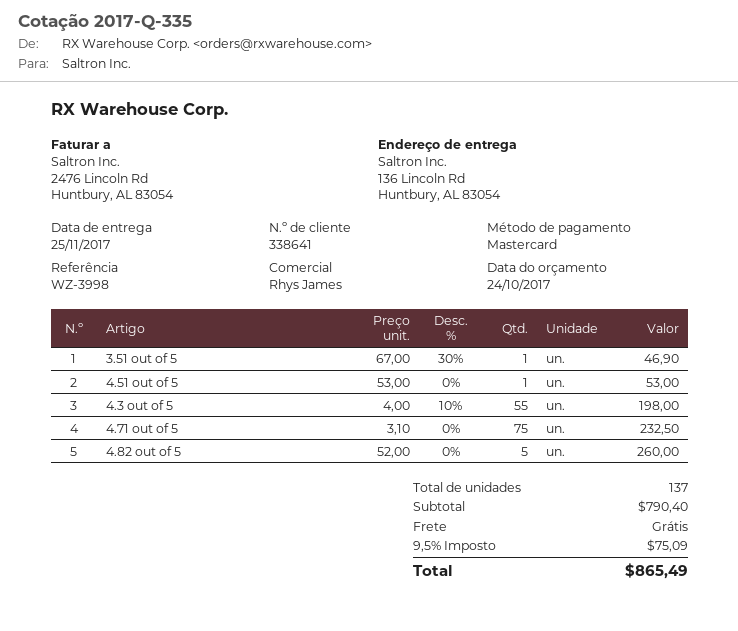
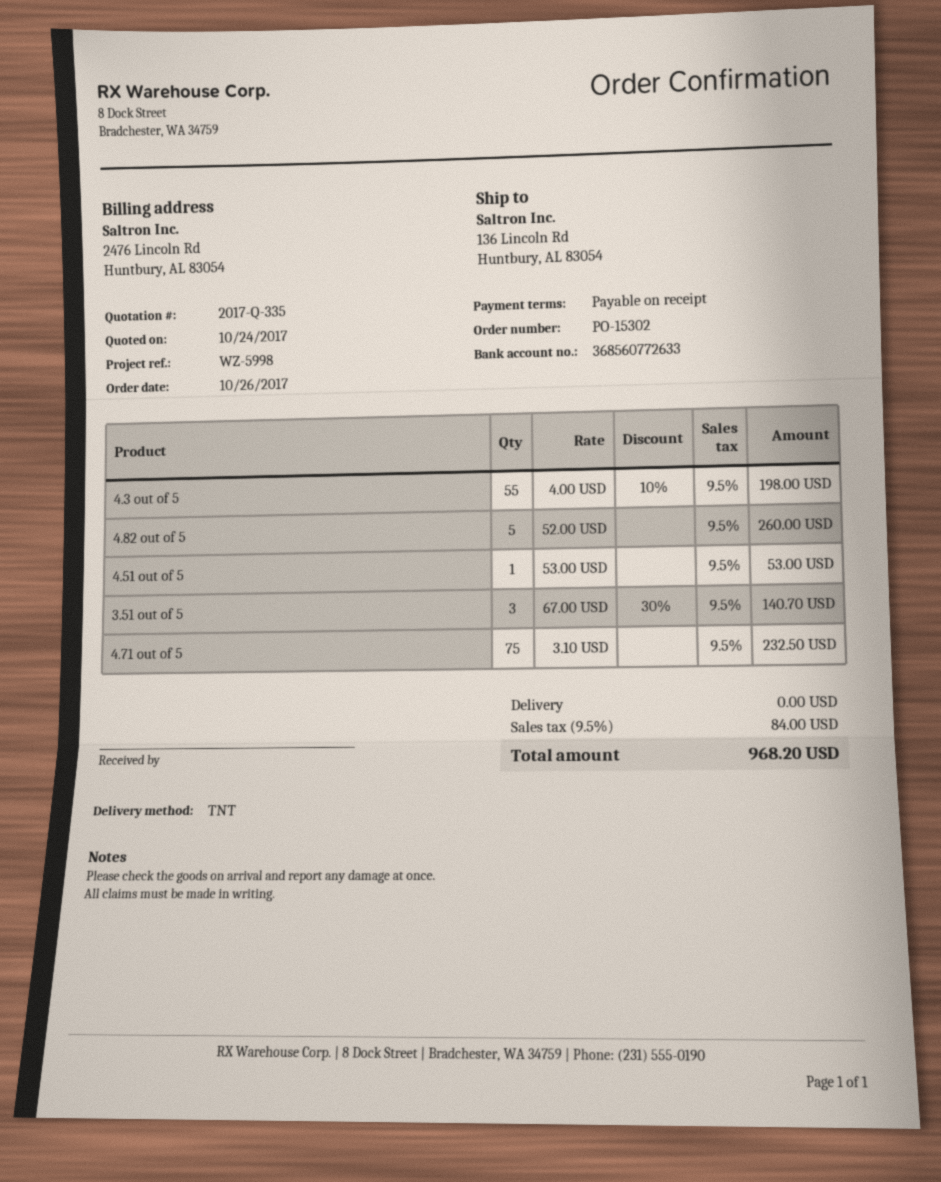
reference: WZ-3998 -> WZ-5998
3.51 out of 5: 1 x 67.00 - 30% = 46.90 -> 3 x 67.00 - 30% = 140.70
tax: 9.5% = 75.09 -> 9.5% = 84.00
total: 865.49 -> 968.20

